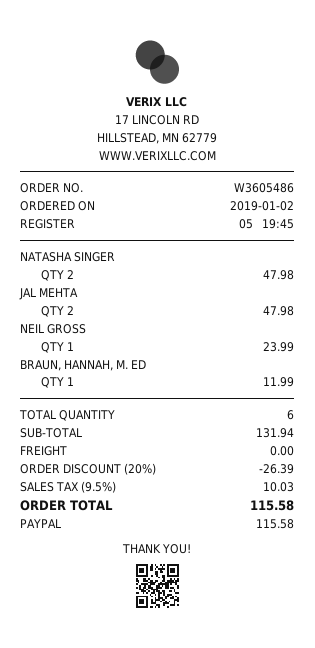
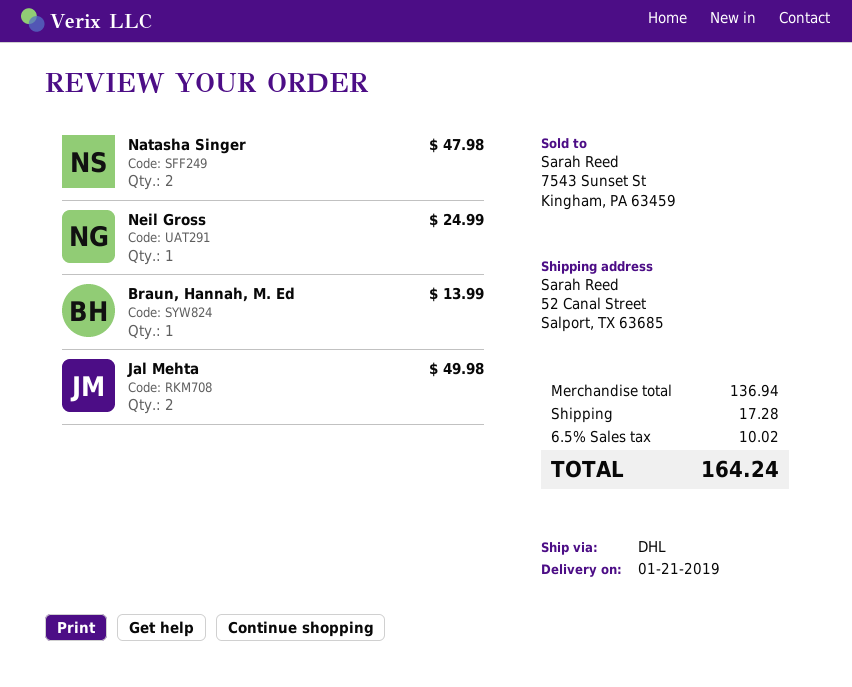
JAL MEHTA: 2 for 47.98 -> 2 for 49.98
NEIL GROSS: 1 for 23.99 -> 1 for 24.99
BRAUN, HANNAH, M. ED: 1 for 11.99 -> 1 for 13.99
subtotal: 131.94 -> 136.94
discount: 20% = 26.39 -> none
shipping: 0.00 -> 17.28
tax: 9.5% = 10.03 -> 6.5% = 10.02
total: 115.58 -> 164.24

